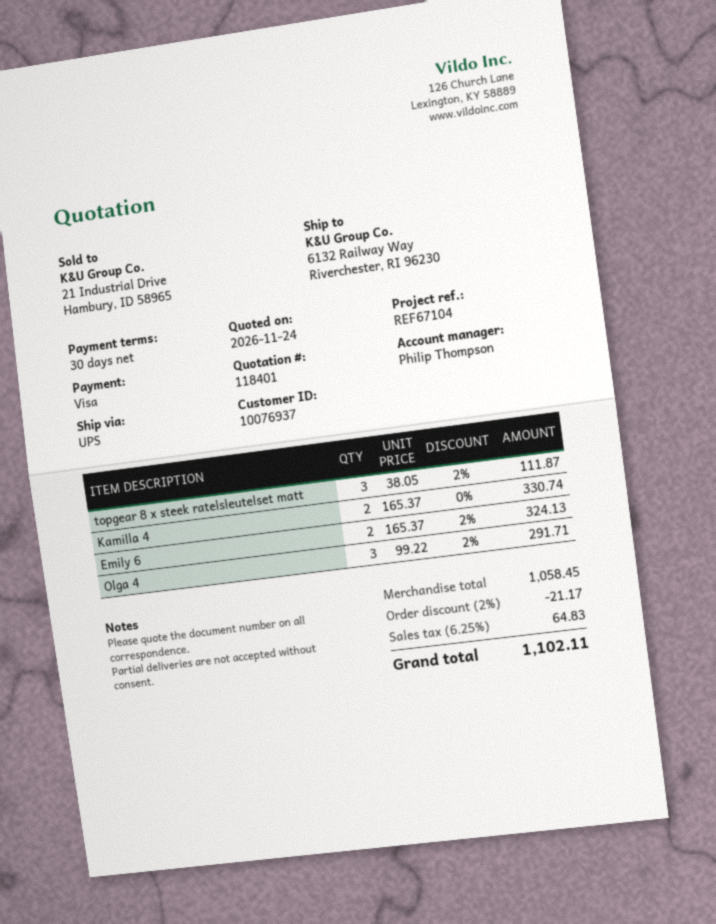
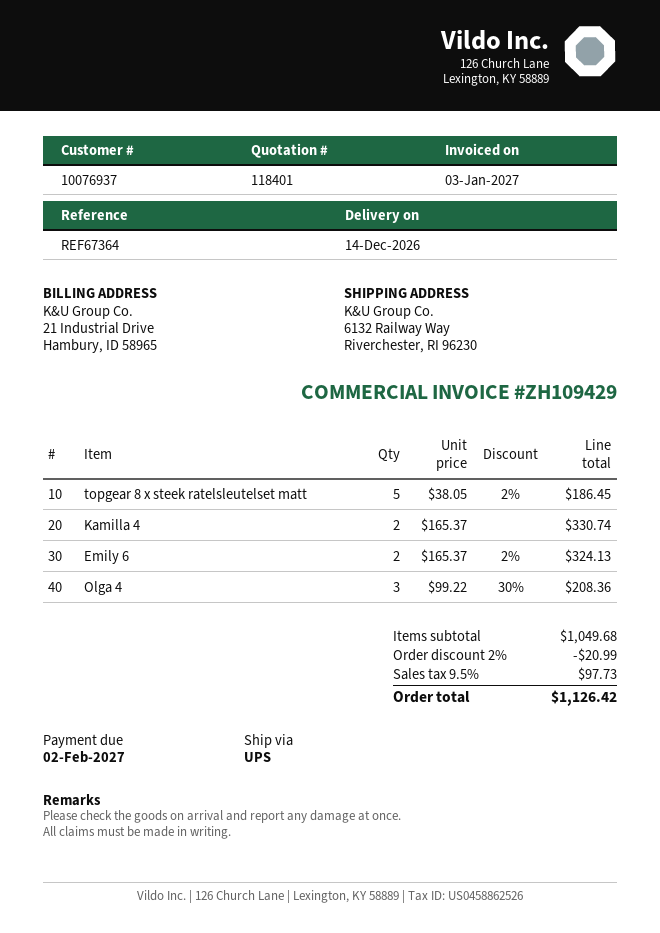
reference: REF67104 -> REF67364
topgear 8 x steek ratelsleutelset matt: 3 x 38.05 - 2% = 111.87 -> 5 x 38.05 - 2% = 186.45
Olga 4: 3 x 99.22 - 2% = 291.71 -> 3 x 99.22 - 30% = 208.36
subtotal: 1058.45 -> 1049.68
discount: 2% = 21.17 -> 2% = 20.99
tax: 6.25% = 64.83 -> 9.5% = 97.73
total: 1102.11 -> 1126.42

